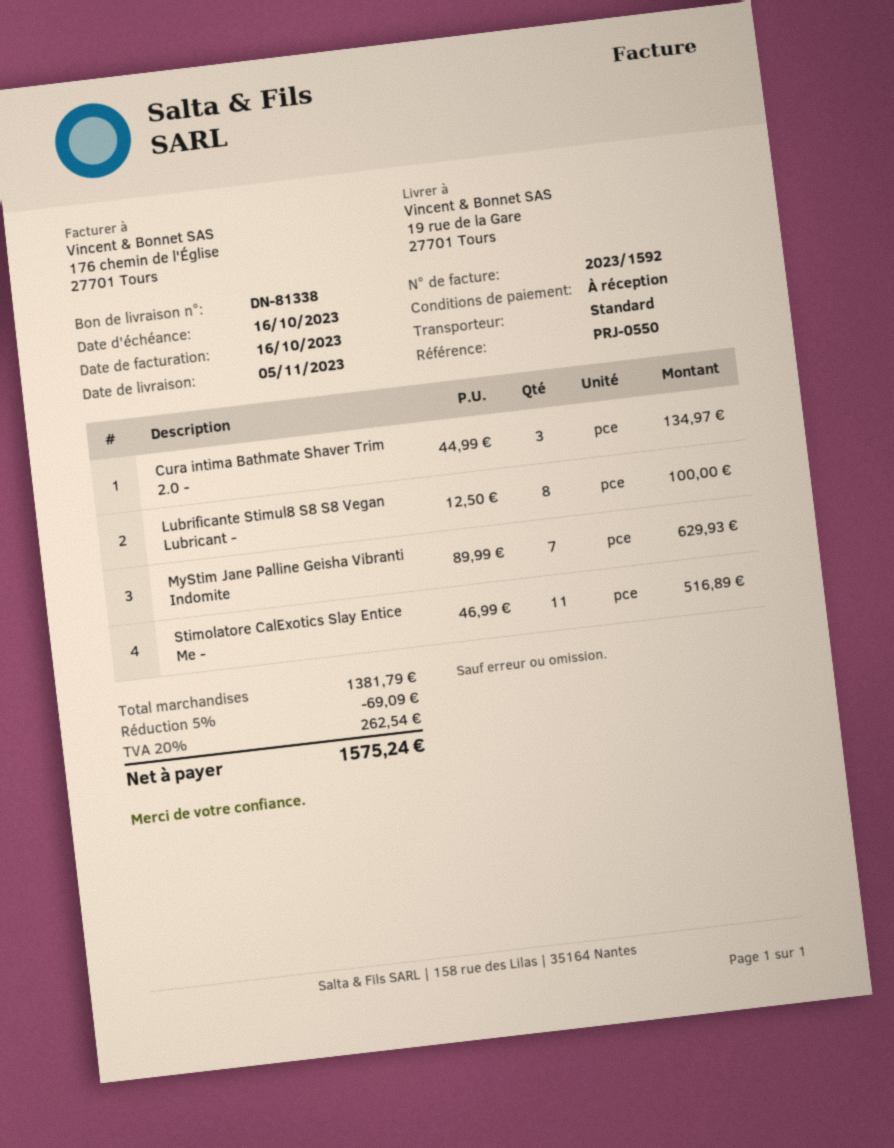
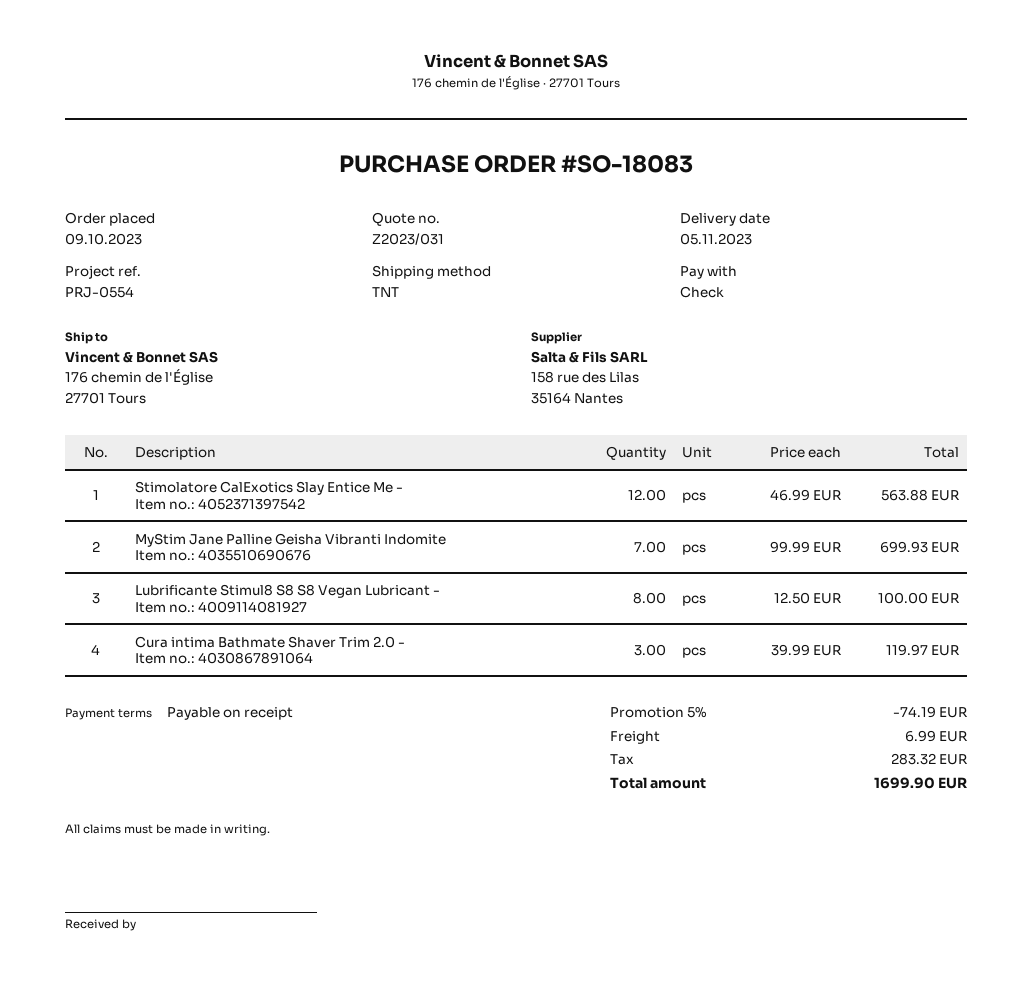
reference: PRJ-0550 -> PRJ-0554
shipping method: standard -> TNT
ship to: 19 rue de la Gare, 27701 Tours -> 176 chemin de l'Église, 27701 Tours
Cura intima Bathmate Shaver Trim 2.0 -: 3 x 44.99 = 134.97 -> 3 x 39.99 = 119.97
MyStim Jane Palline Geisha Vibranti Indomite: 7 x 89.99 = 629.93 -> 7 x 99.99 = 699.93
Stimolatore CalExotics Slay Entice Me -: 11 x 46.99 = 516.89 -> 12 x 46.99 = 563.88
discount: 5% = 69.09 -> 5% = 74.19
shipping: none -> 6.99
tax: 262.54 -> 283.32
total: 1575.24 -> 1699.90

